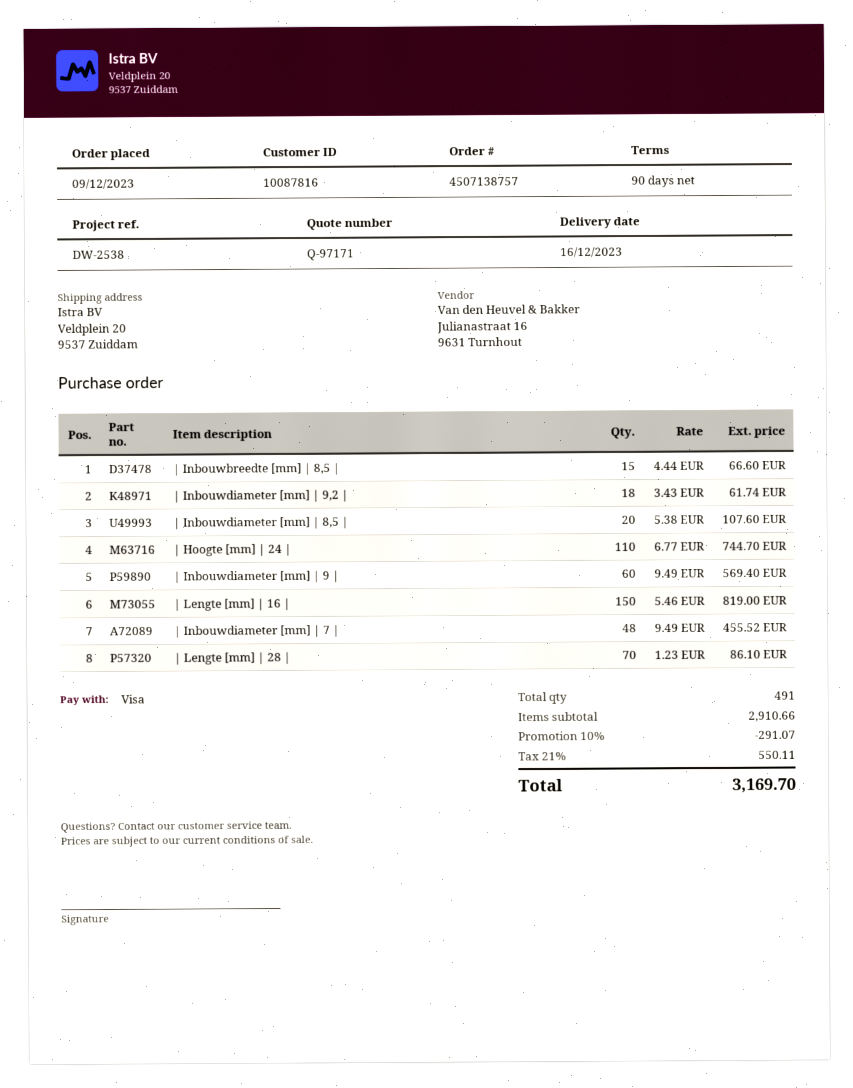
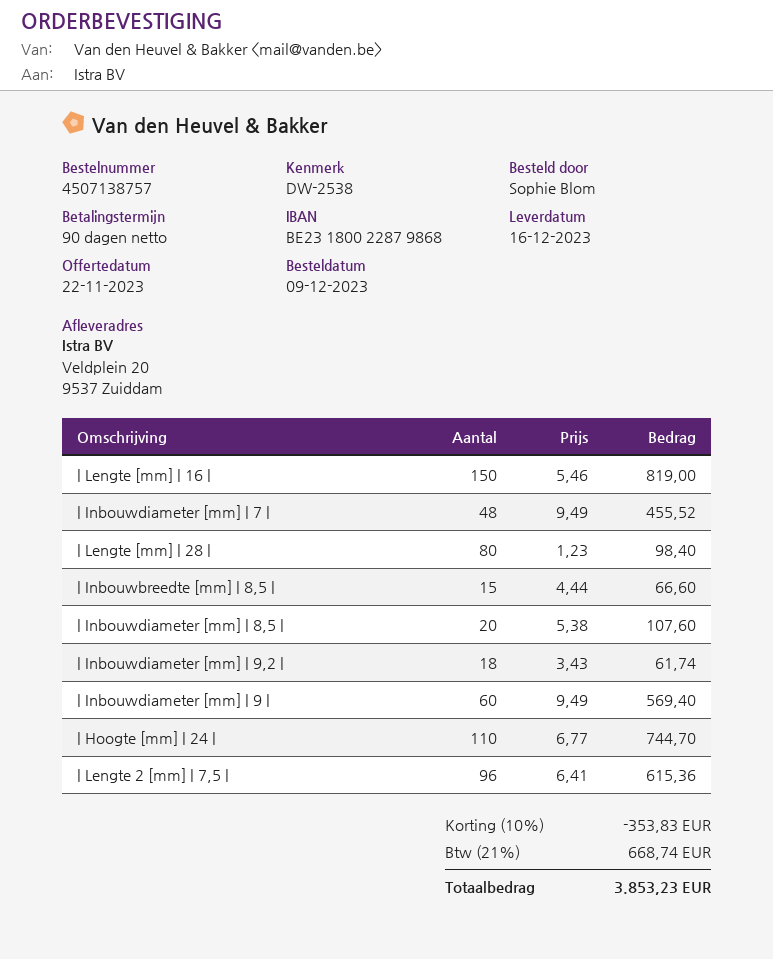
| Lengte [mm] | 28 |: 70 x 1.23 = 86.10 -> 80 x 1.23 = 98.40
| Lengte 2 [mm] | 7,5 |: none -> 96 x 6.41 = 615.36
discount: 10% = 291.07 -> 10% = 353.83
tax: 21% = 550.11 -> 21% = 668.74
total: 3169.70 -> 3853.23

